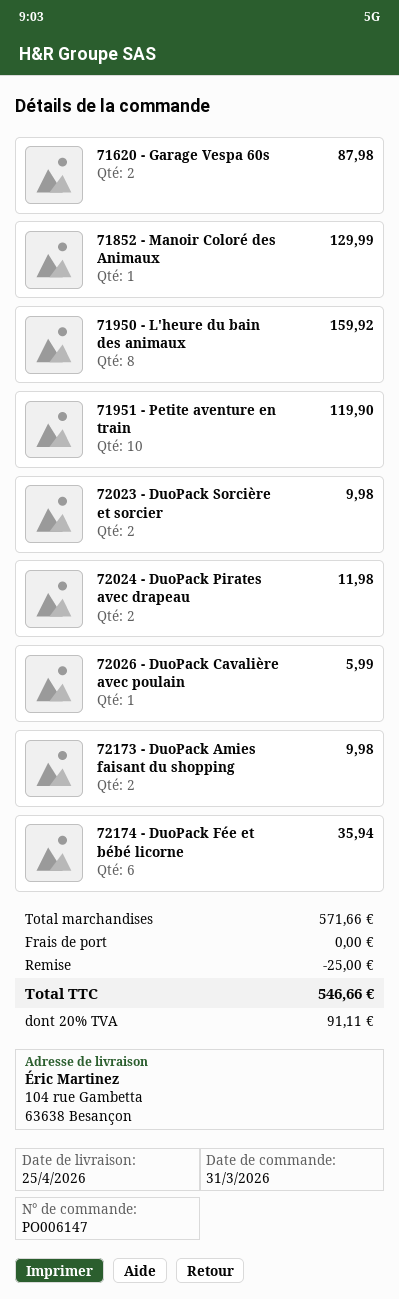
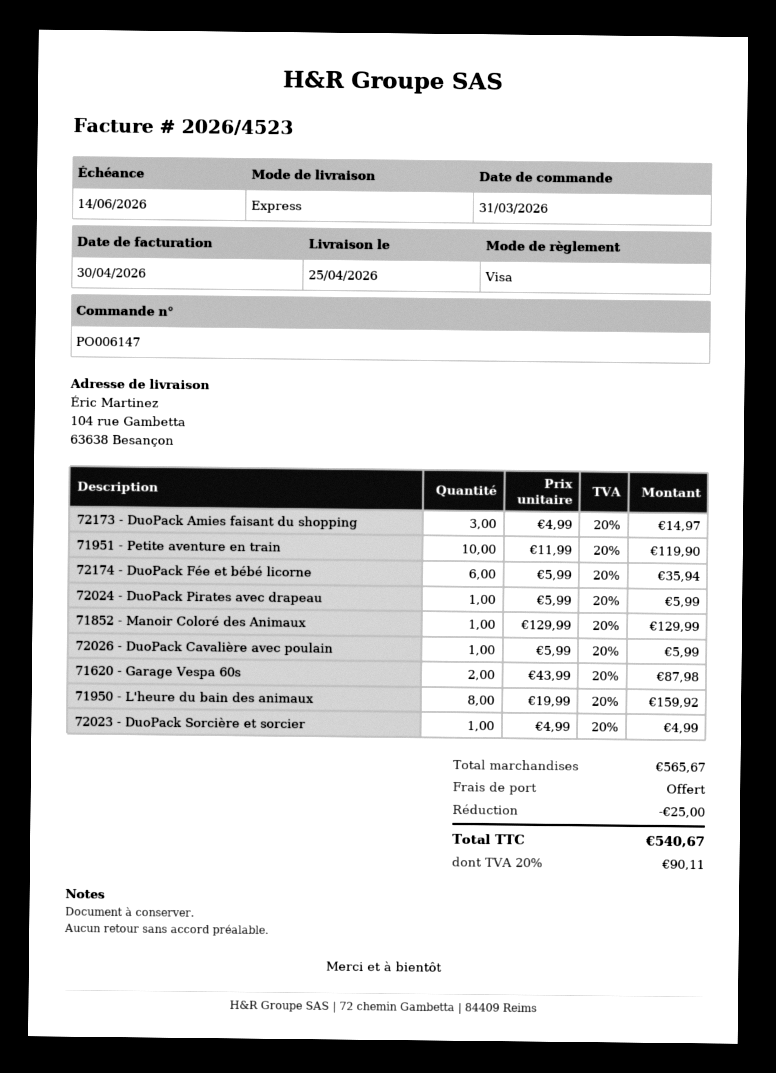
72023 - DuoPack Sorcière et sorcier: 2 for 9.98 -> 1 for 4.99
72024 - DuoPack Pirates avec drapeau: 2 for 11.98 -> 1 for 5.99
72173 - DuoPack Amies faisant du shopping: 2 for 9.98 -> 3 for 14.97
subtotal: 571.66 -> 565.67
tax: 20% = 91.11 -> 20% = 90.11
total: 546.66 -> 540.67

